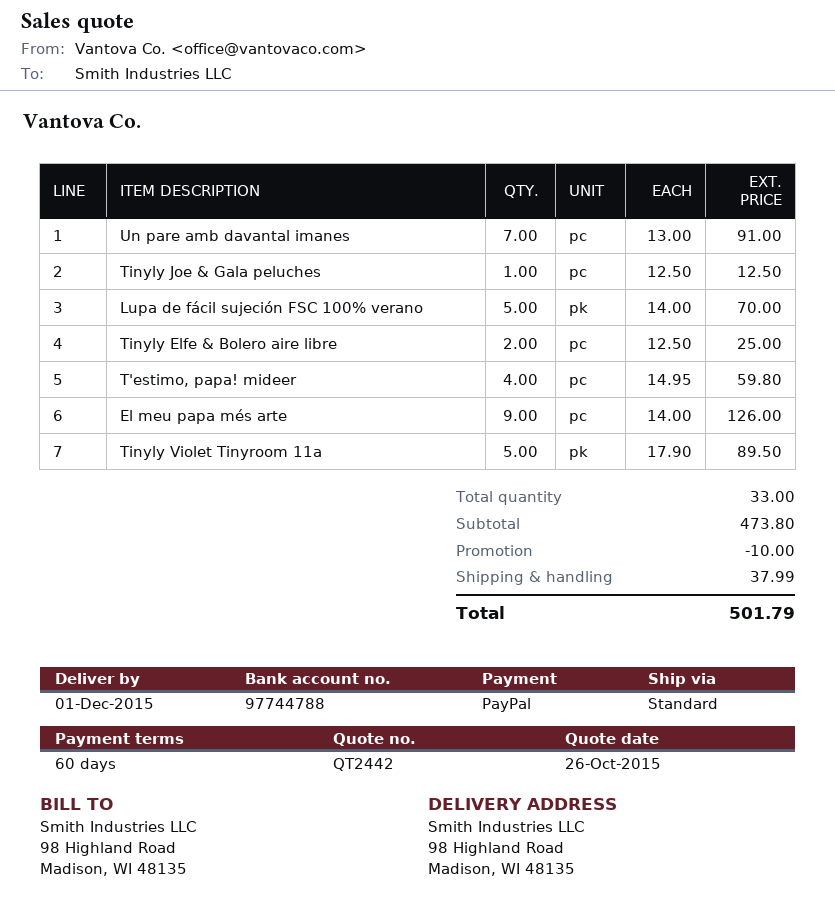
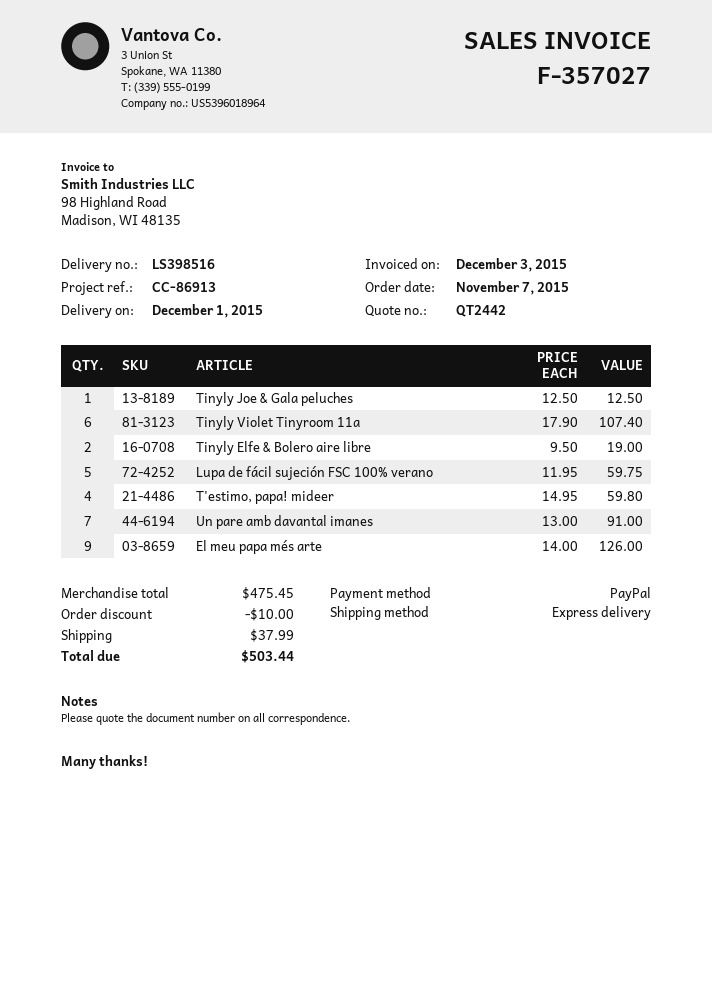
shipping method: standard -> express
Lupa de fácil sujeción FSC 100% verano: 5 x 14.00 = 70.00 -> 5 x 11.95 = 59.75
Tinyly Elfe & Bolero aire libre: 2 x 12.50 = 25.00 -> 2 x 9.50 = 19.00
Tinyly Violet Tinyroom 11a: 5 x 17.90 = 89.50 -> 6 x 17.90 = 107.40
subtotal: 473.80 -> 475.45
total: 501.79 -> 503.44

